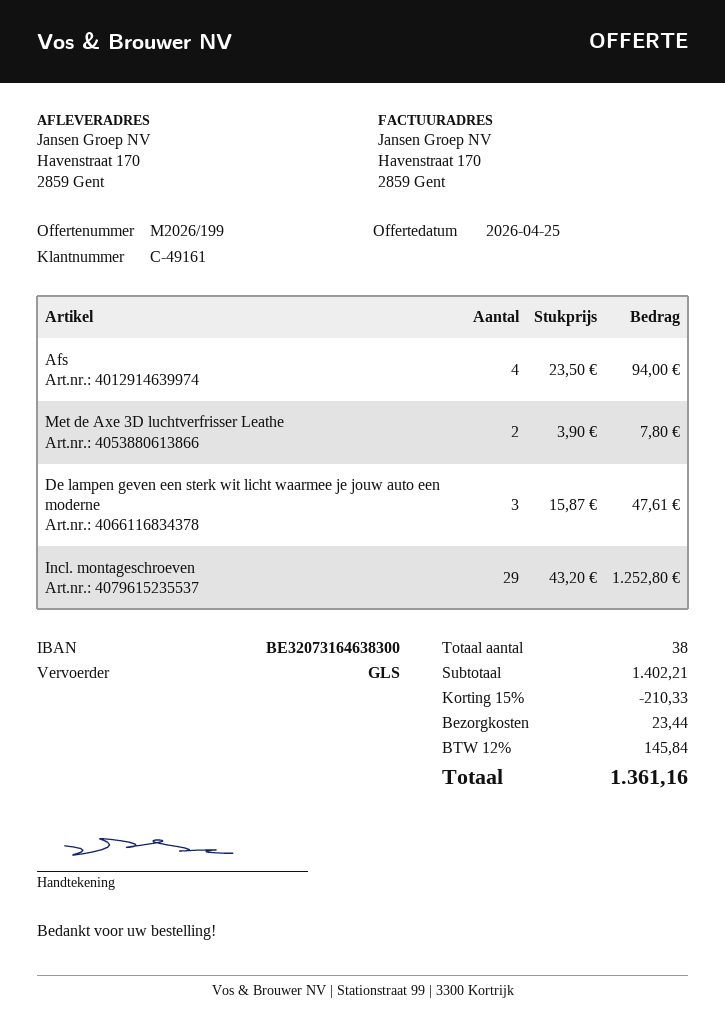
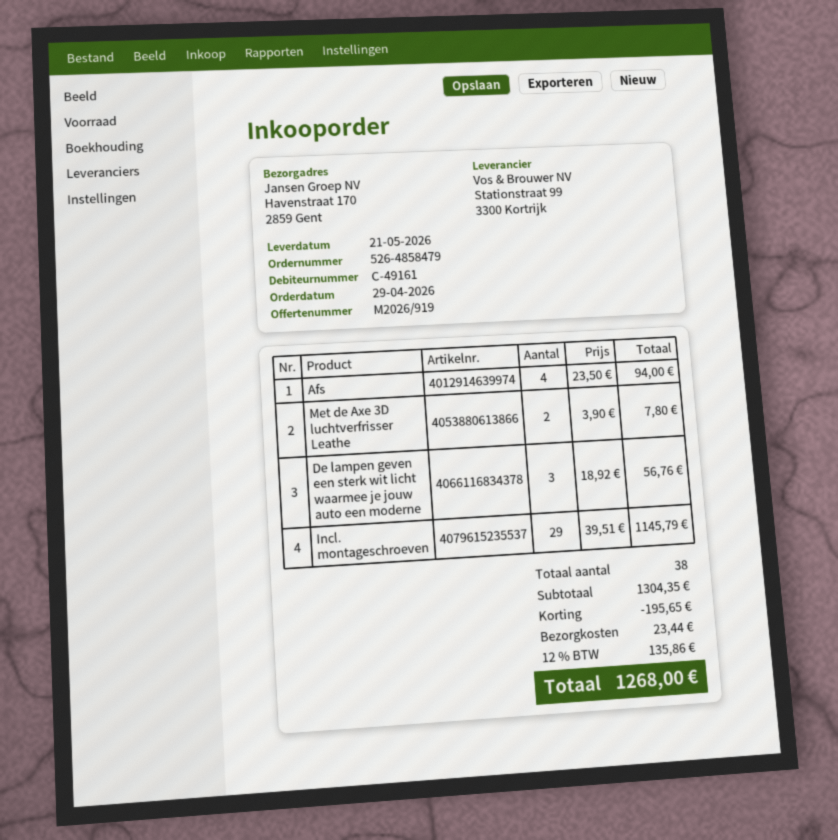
quote number: M2026/199 -> M2026/919
De lampen geven een sterk wit licht waarmee je jouw auto een moderne: 3 x 15.87 = 47.61 -> 3 x 18.92 = 56.76
Incl. montageschroeven: 29 x 43.20 = 1252.80 -> 29 x 39.51 = 1145.79
subtotal: 1402.21 -> 1304.35
discount: 210.33 -> 195.65
tax: 12% = 145.84 -> 12% = 135.86
total: 1361.16 -> 1268.00

